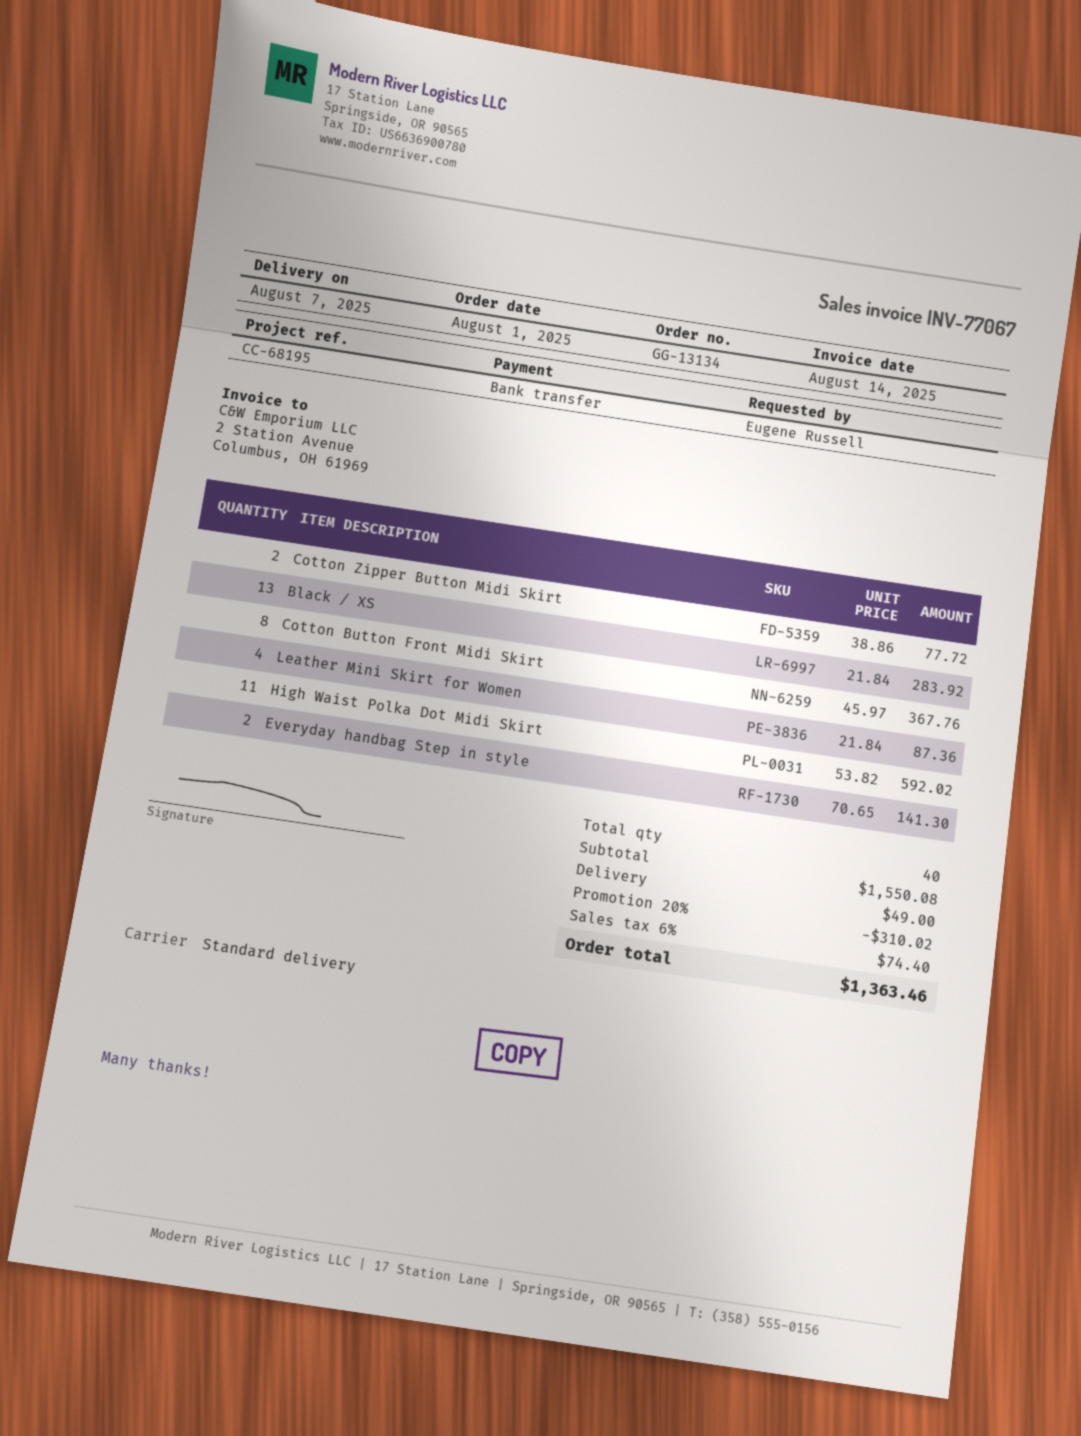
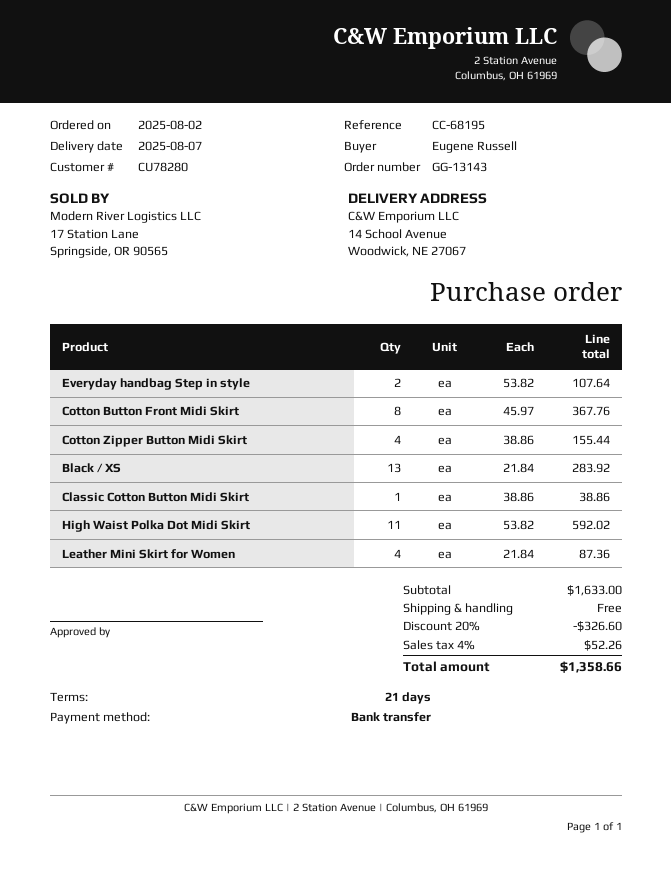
order number: GG-13134 -> GG-13143
order date: 2025-08-01 -> 2025-08-02
Cotton Zipper Button Midi Skirt: 2 x 38.86 = 77.72 -> 4 x 38.86 = 155.44
Everyday handbag Step in style: 2 x 70.65 = 141.30 -> 2 x 53.82 = 107.64
Classic Cotton Button Midi Skirt: none -> 1 x 38.86 = 38.86
subtotal: 1550.08 -> 1633.00
discount: 20% = 310.02 -> 20% = 326.60
shipping: 49.00 -> 0.00
tax: 6% = 74.40 -> 4% = 52.26
total: 1363.46 -> 1358.66

